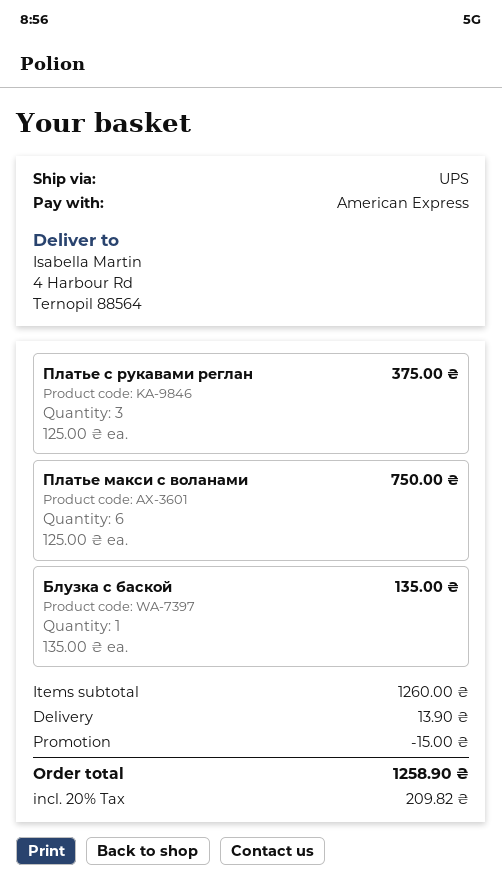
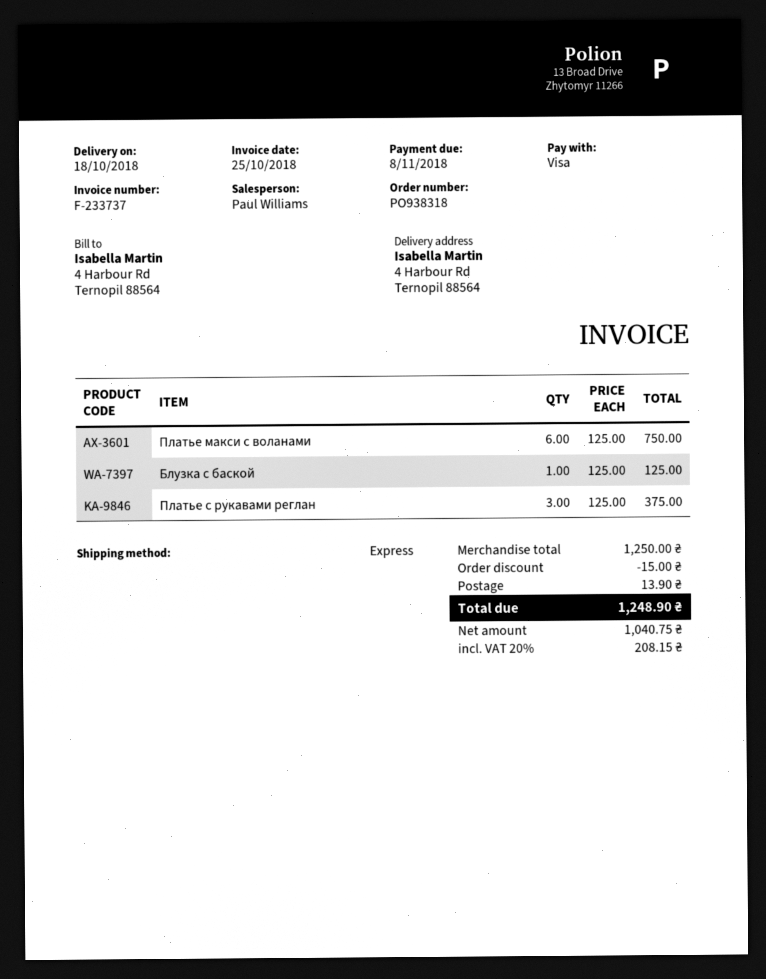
payment method: American Express -> Visa
shipping method: UPS -> express
Блузка с баской: 1 x 135.00 = 135.00 -> 1 x 125.00 = 125.00
subtotal: 1260.00 -> 1250.00
tax: 20% = 209.82 -> 20% = 208.15
total: 1258.90 -> 1248.90

